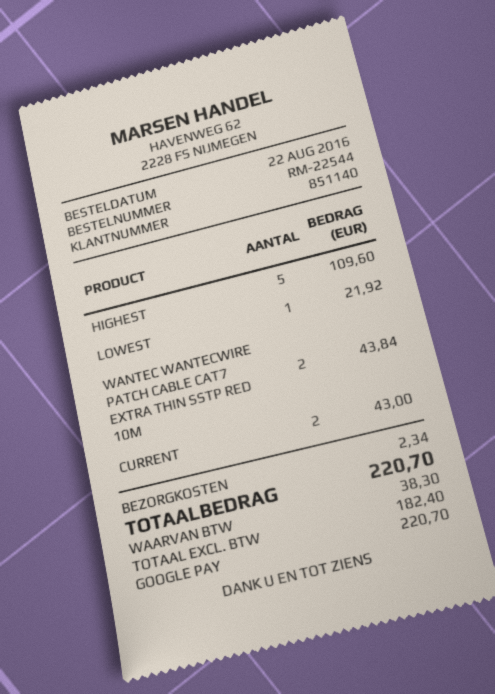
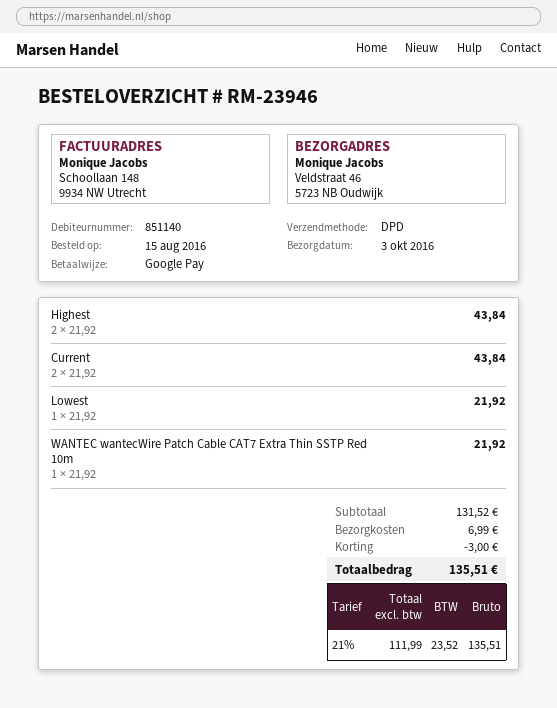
order number: RM-22544 -> RM-23946
order date: 2016-08-22 -> 2016-08-15
HIGHEST: 5 for 109.60 -> 2 for 43.84
WANTEC WANTECWIRE PATCH CABLE CAT7 EXTRA THIN SSTP RED 10M: 2 for 43.84 -> 1 for 21.92
CURRENT: 2 for 43.00 -> 2 for 43.84
discount: none -> 3.00
shipping: 2.34 -> 6.99
net: 182.40 -> 111.99
tax: 38.30 -> 23.52
total: 220.70 -> 135.51

